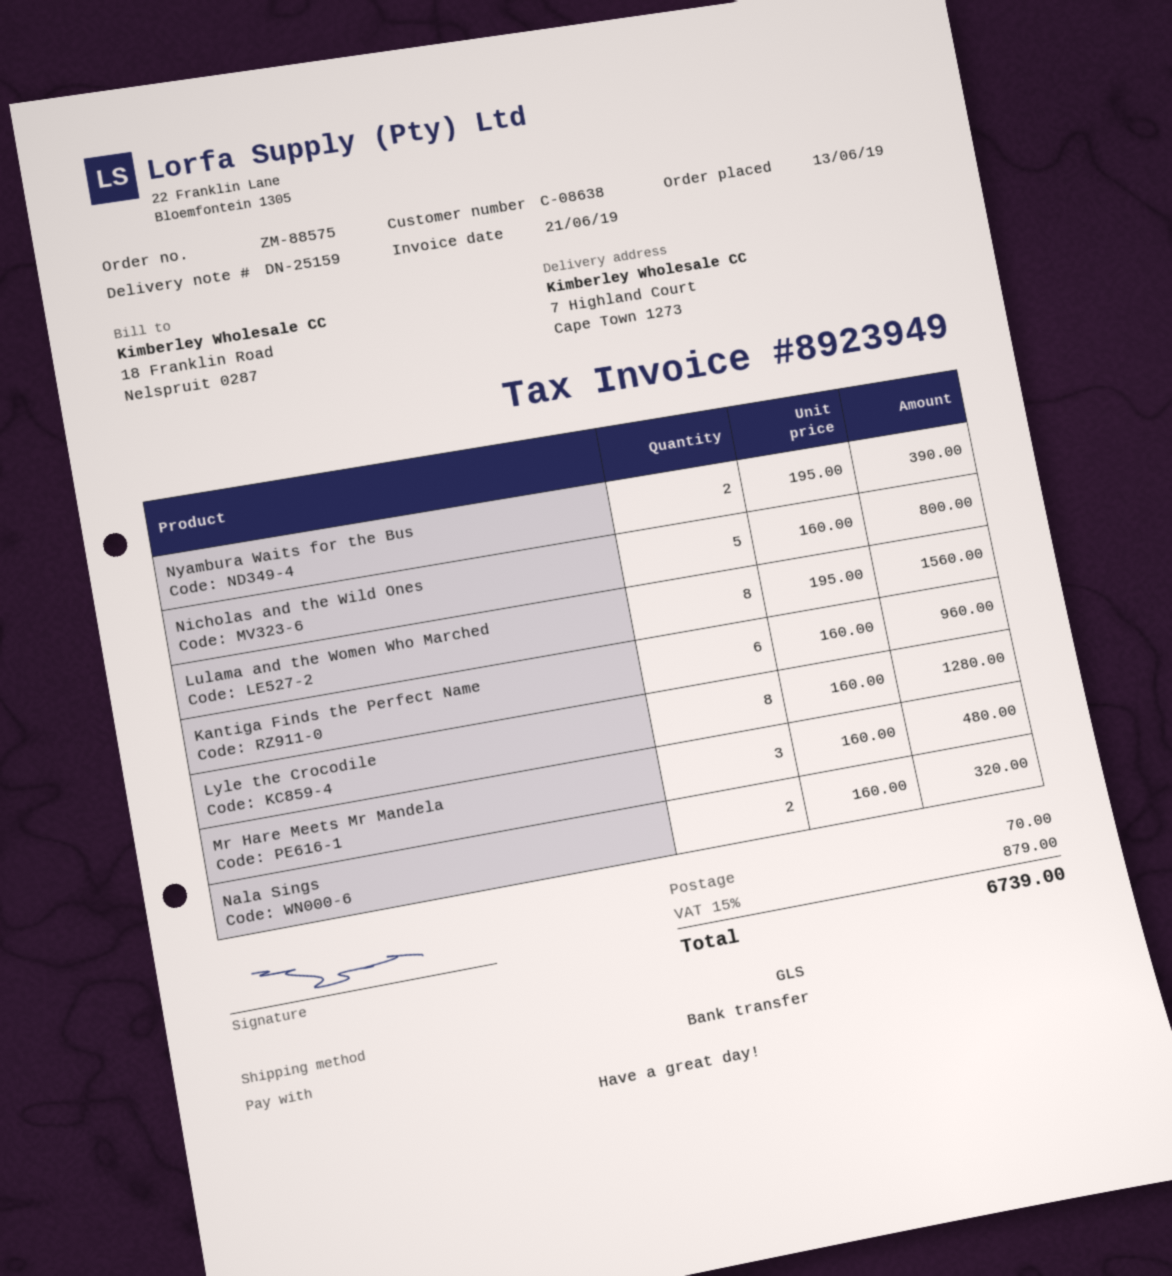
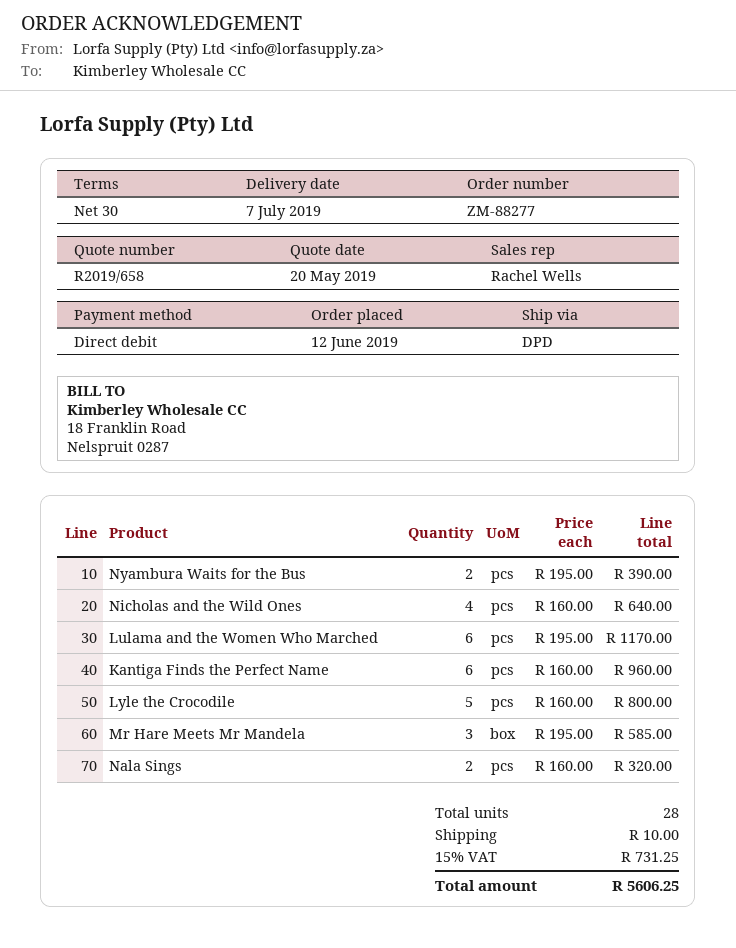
order number: ZM-88575 -> ZM-88277
order date: 2019-06-13 -> 2019-06-12
payment method: bank transfer -> direct debit
shipping method: GLS -> DPD
Nicholas and the Wild Ones: 5 x 160.00 = 800.00 -> 4 x 160.00 = 640.00
Lulama and the Women Who Marched: 8 x 195.00 = 1560.00 -> 6 x 195.00 = 1170.00
Lyle the Crocodile: 8 x 160.00 = 1280.00 -> 5 x 160.00 = 800.00
Mr Hare Meets Mr Mandela: 3 x 160.00 = 480.00 -> 3 x 195.00 = 585.00
shipping: 70.00 -> 10.00
tax: 15% = 879.00 -> 15% = 731.25
total: 6739.00 -> 5606.25

